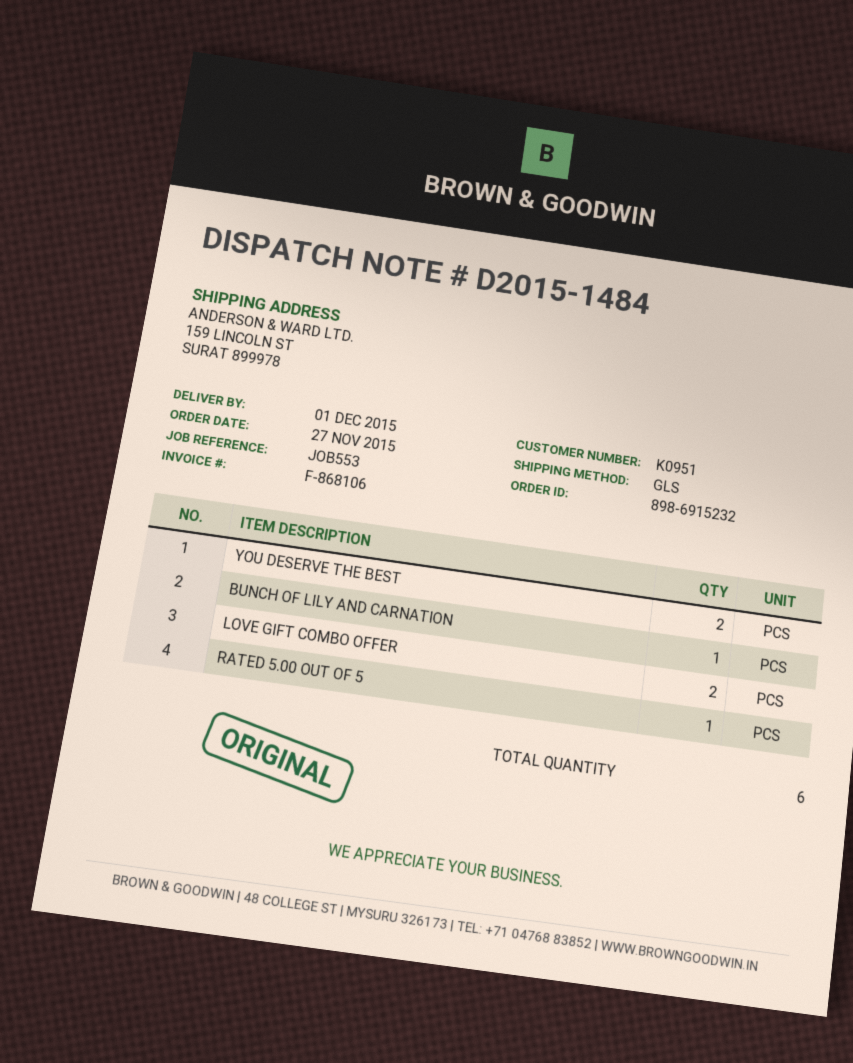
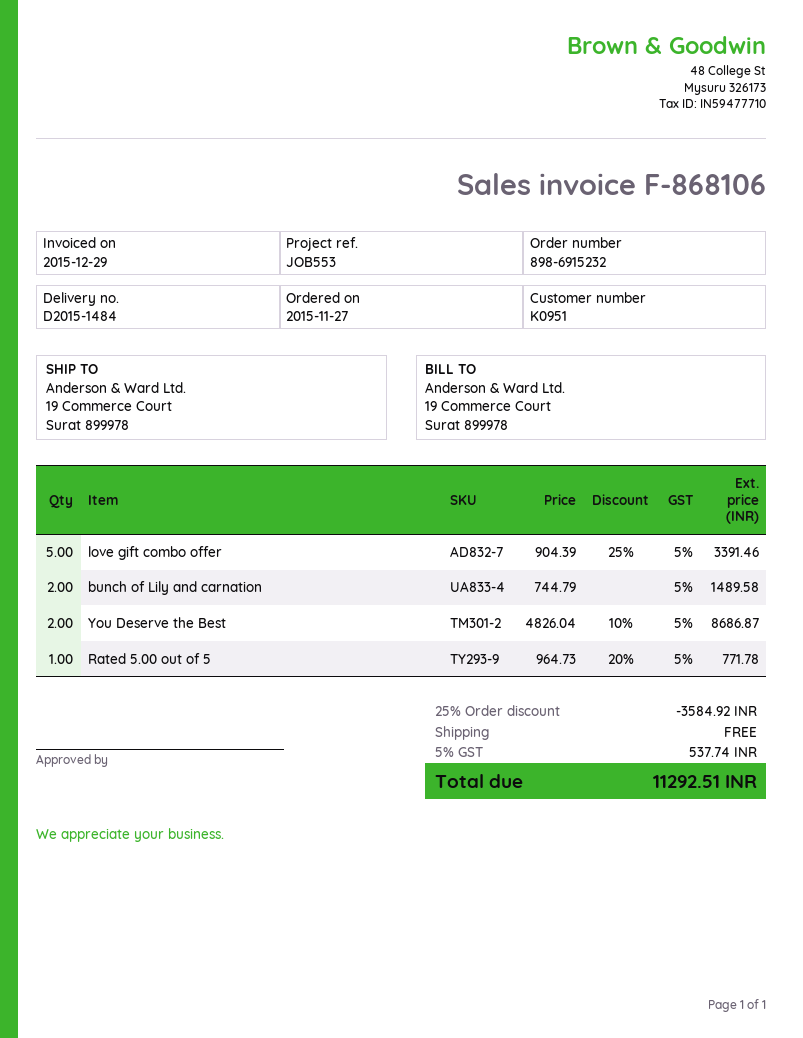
ship to: 159 LINCOLN ST, SURAT 899978 -> 19 Commerce Court, Surat 899978
BUNCH OF LILY AND CARNATION: 1 -> 2
LOVE GIFT COMBO OFFER: 2 -> 5

